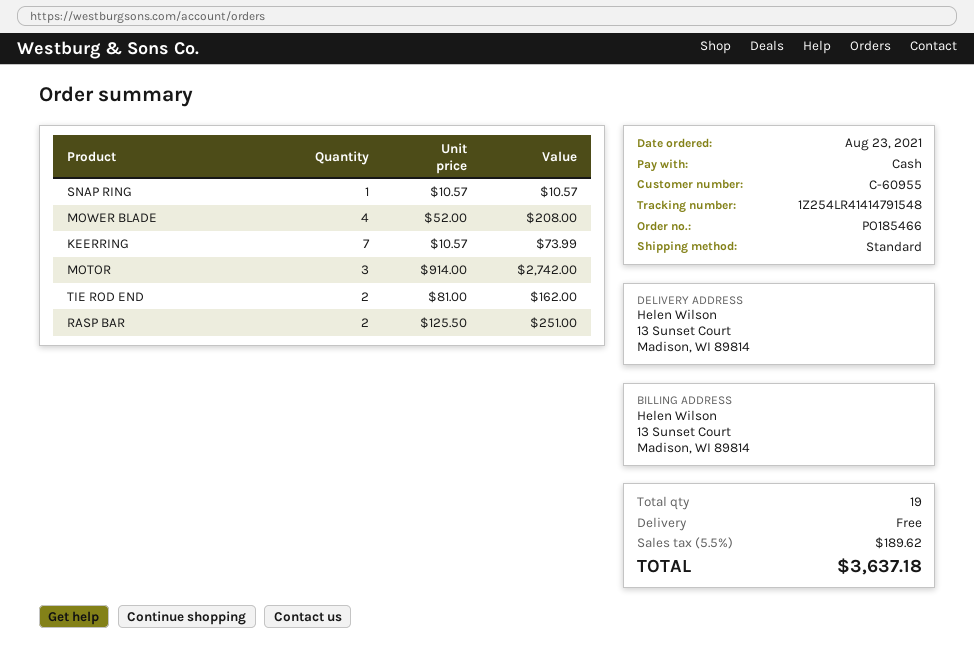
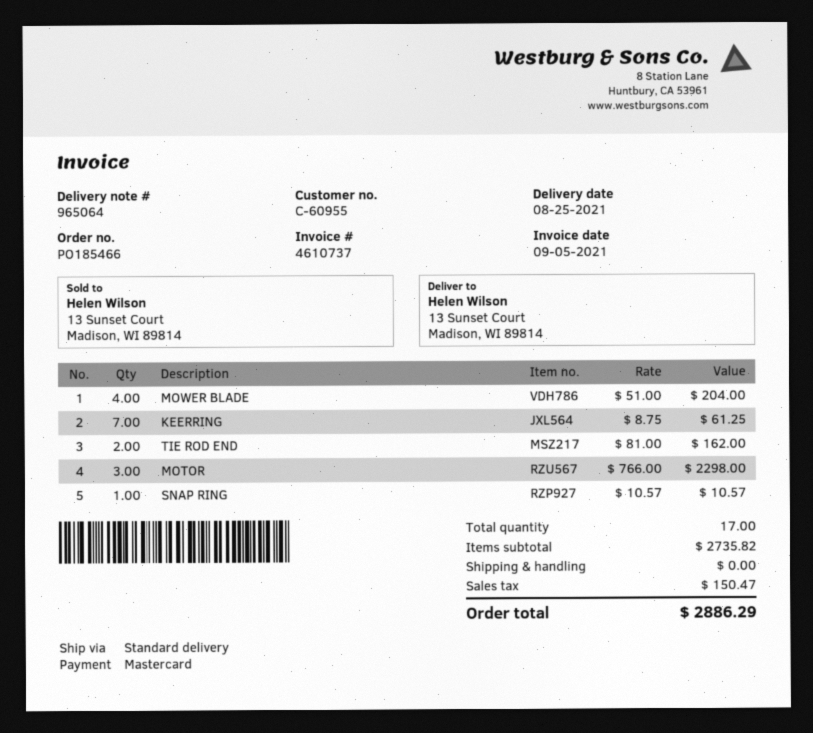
payment method: cash -> Mastercard
MOWER BLADE: 4 x 52.00 = 208.00 -> 4 x 51.00 = 204.00
KEERRING: 7 x 10.57 = 73.99 -> 7 x 8.75 = 61.25
MOTOR: 3 x 914.00 = 2742.00 -> 3 x 766.00 = 2298.00
RASP BAR: 2 x 125.50 = 251.00 -> none
total quantity: 19 -> 17
tax: 189.62 -> 150.47
total: 3637.18 -> 2886.29

